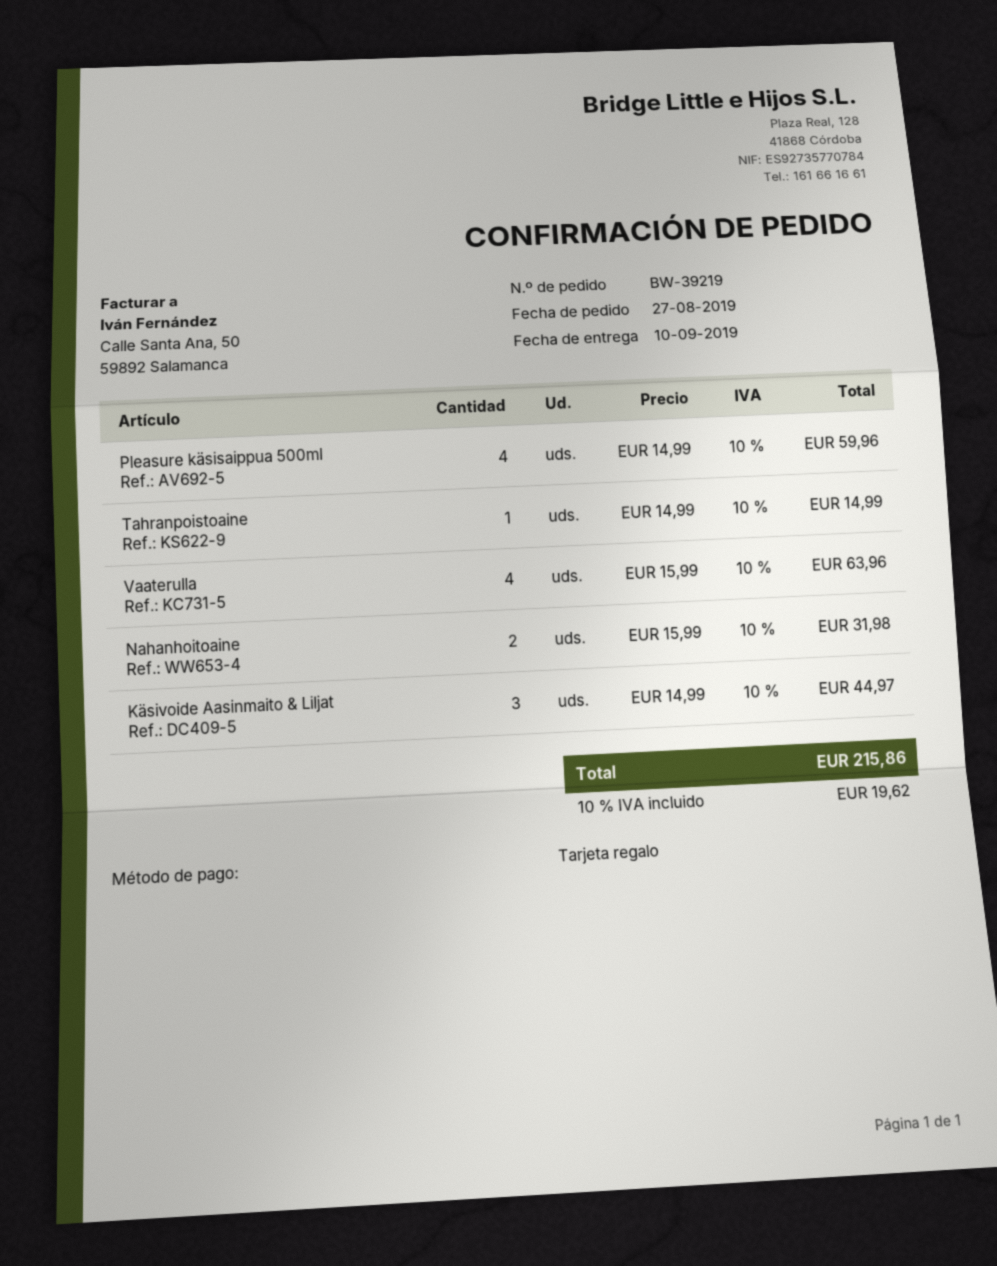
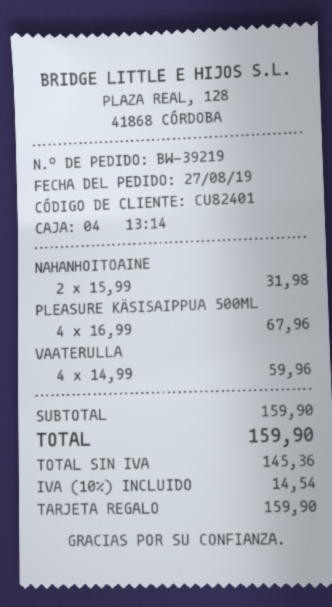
Pleasure käsisaippua 500ml: 4 x 14.99 = 59.96 -> 4 x 16.99 = 67.96
Tahranpoistoaine: 1 x 14.99 = 14.99 -> none
Vaaterulla: 4 x 15.99 = 63.96 -> 4 x 14.99 = 59.96
Käsivoide Aasinmaito & Liljat: 3 x 14.99 = 44.97 -> none
tax: 10% = 19.62 -> 10% = 14.54
total: 215.86 -> 159.90

